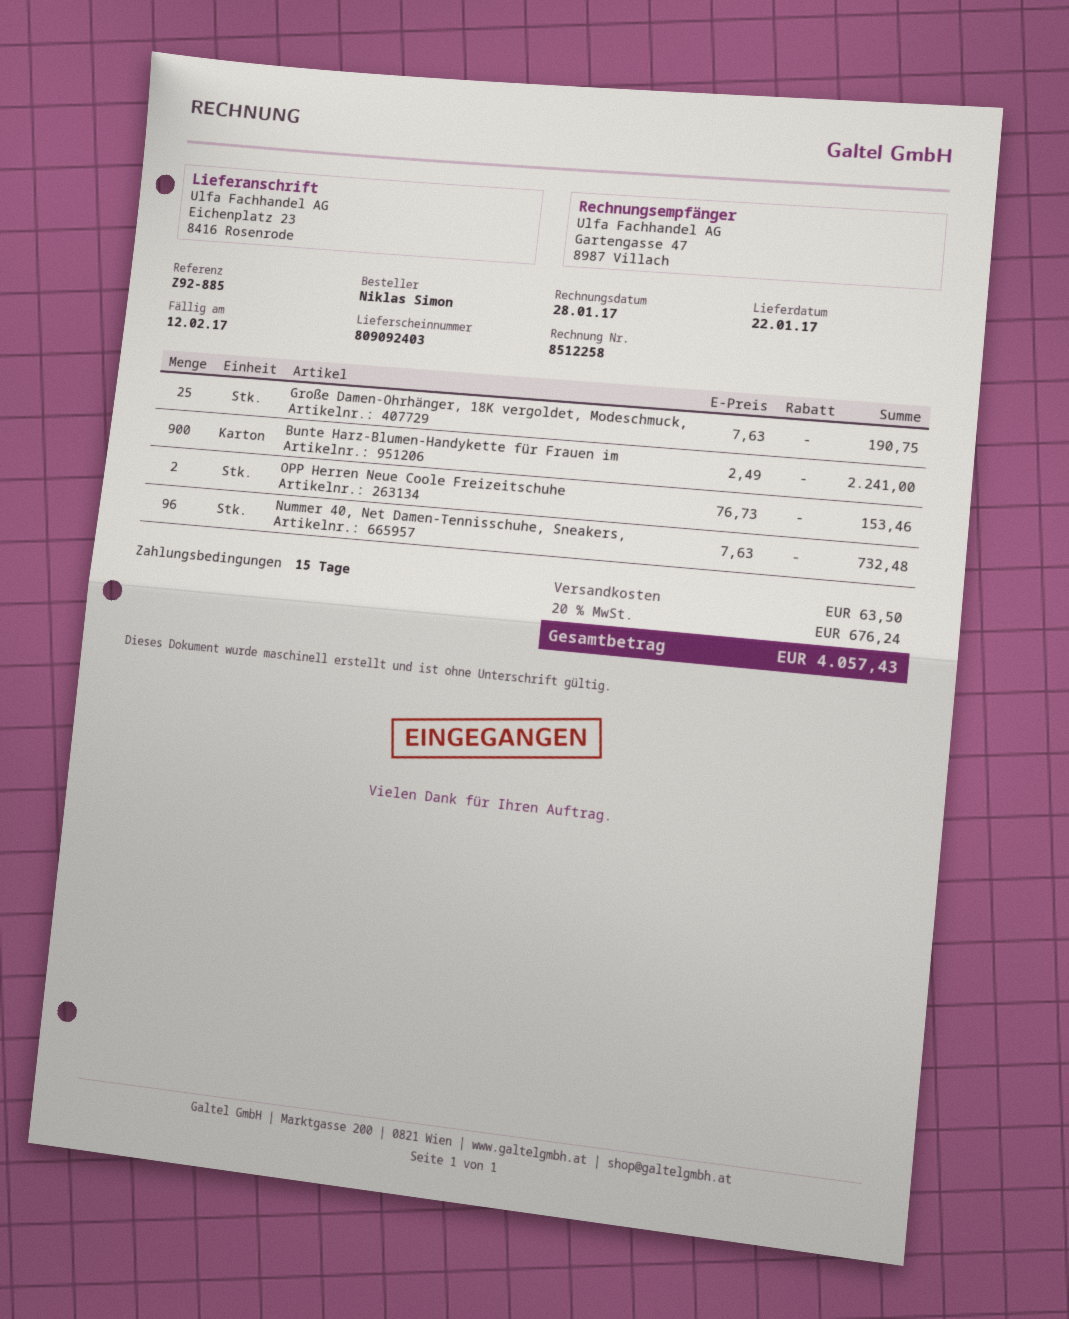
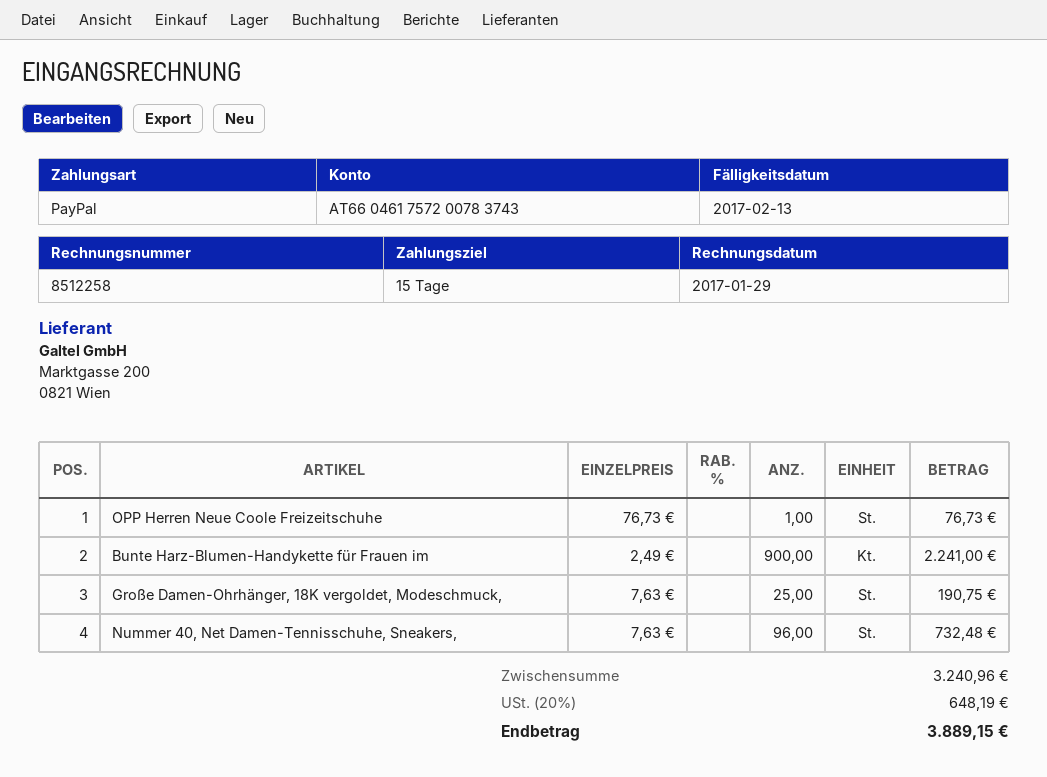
invoice date: 2017-01-28 -> 2017-01-29
due date: 2017-02-12 -> 2017-02-13
OPP Herren Neue Coole Freizeitschuhe: 2 x 76.73 = 153.46 -> 1 x 76.73 = 76.73
shipping: 63.50 -> none
tax: 20% = 676.24 -> 20% = 648.19
total: 4057.43 -> 3889.15

